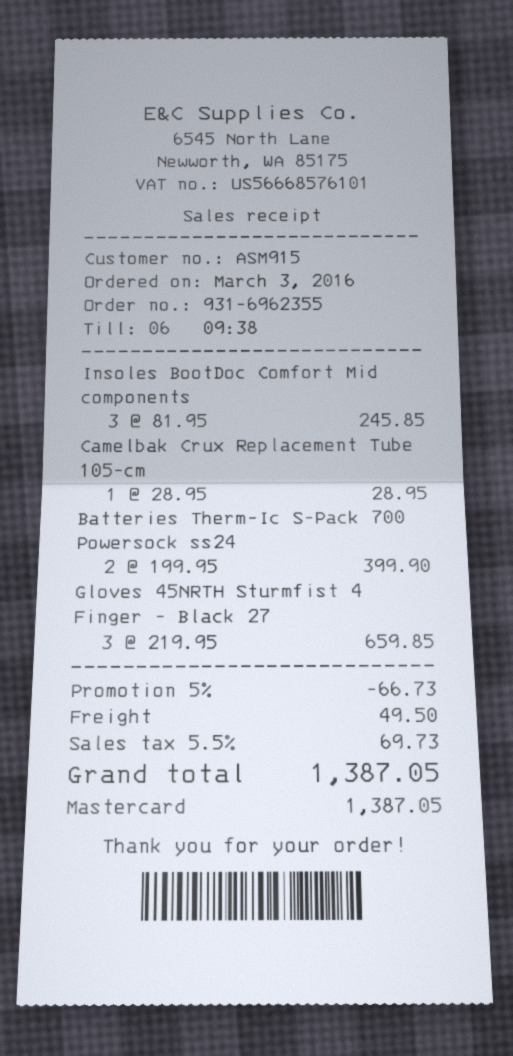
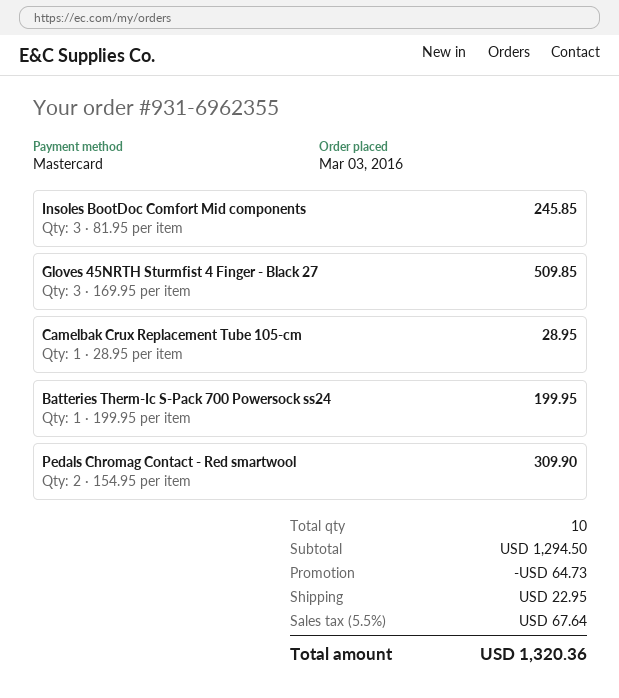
Batteries Therm-Ic S-Pack 700 Powersock ss24: 2 x 199.95 = 399.90 -> 1 x 199.95 = 199.95
Gloves 45NRTH Sturmfist 4 Finger - Black 27: 3 x 219.95 = 659.85 -> 3 x 169.95 = 509.85
Pedals Chromag Contact - Red smartwool: none -> 2 x 154.95 = 309.90
discount: 66.73 -> 64.73
shipping: 49.50 -> 22.95
tax: 5.5% = 69.73 -> 5.5% = 67.64
total: 1387.05 -> 1320.36

